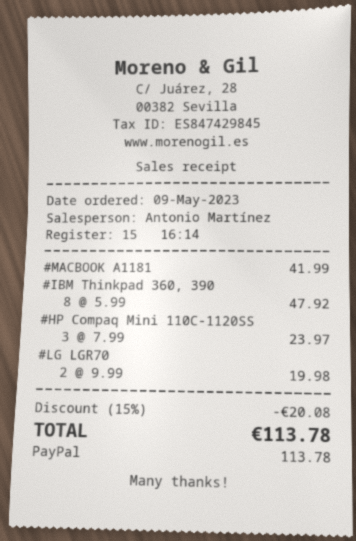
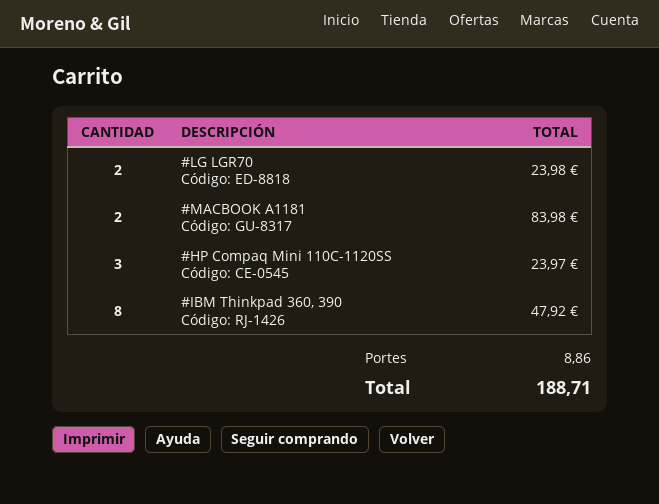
#MACBOOK A1181: 1 for 41.99 -> 2 for 83.98
#LG LGR70: 2 for 19.98 -> 2 for 23.98
discount: 15% = 20.08 -> none
shipping: none -> 8.86
total: 113.78 -> 188.71

